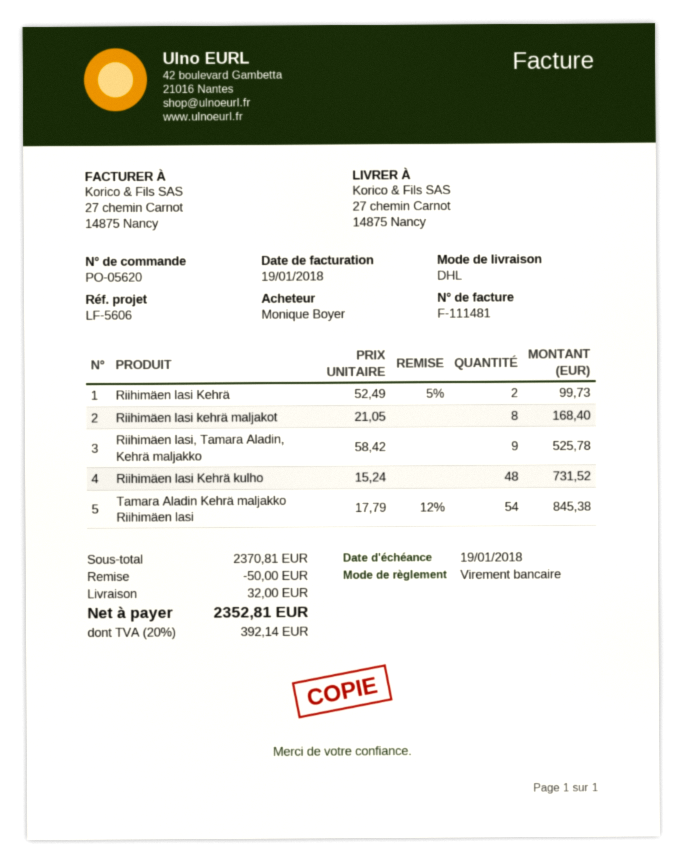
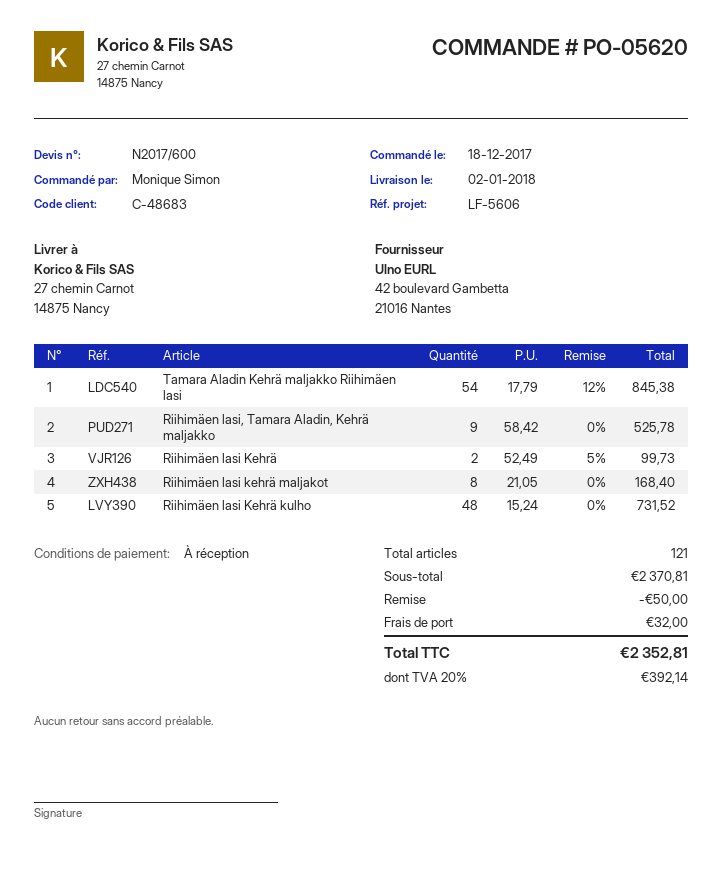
ordered by: Monique Boyer -> Monique Simon

